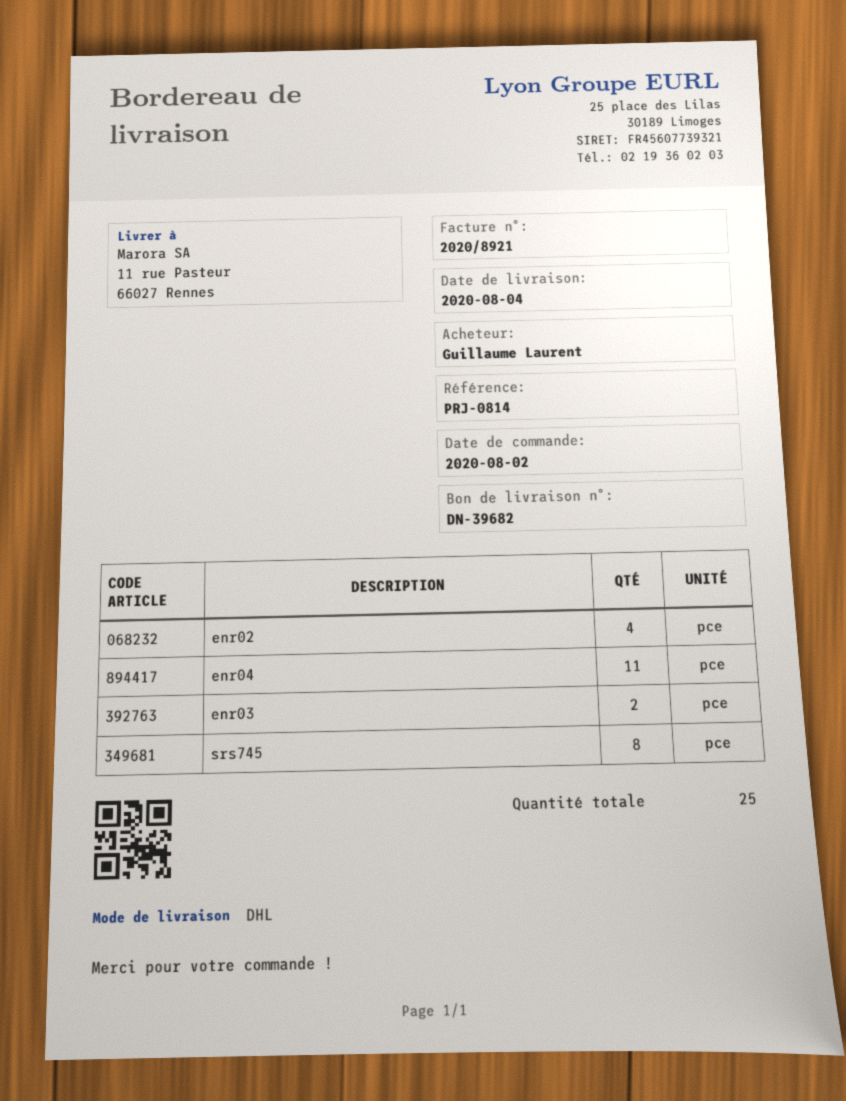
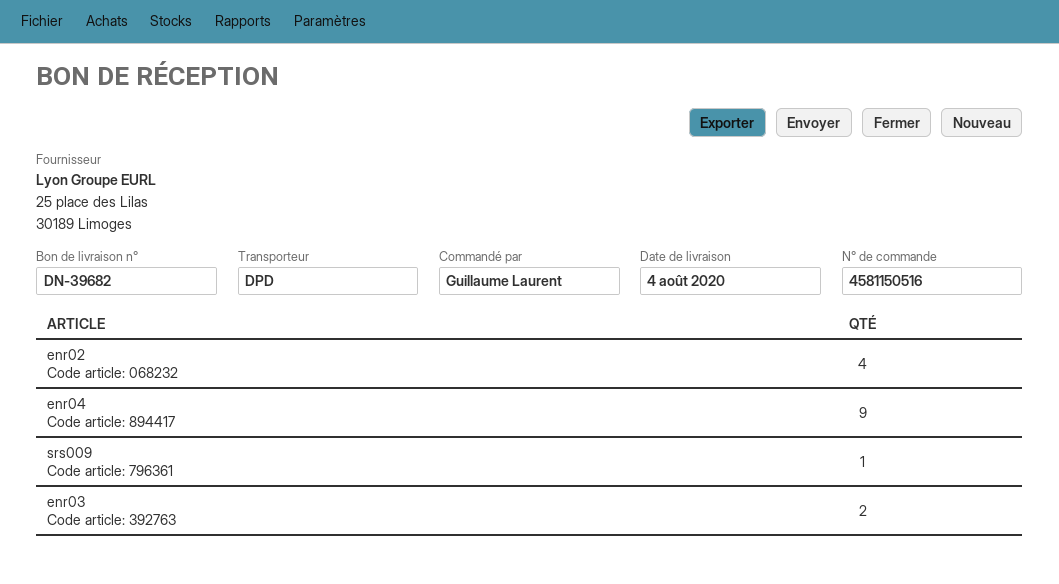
shipping method: DHL -> DPD
enr04: 11 -> 9
srs745: 8 -> none
srs009: none -> 1

